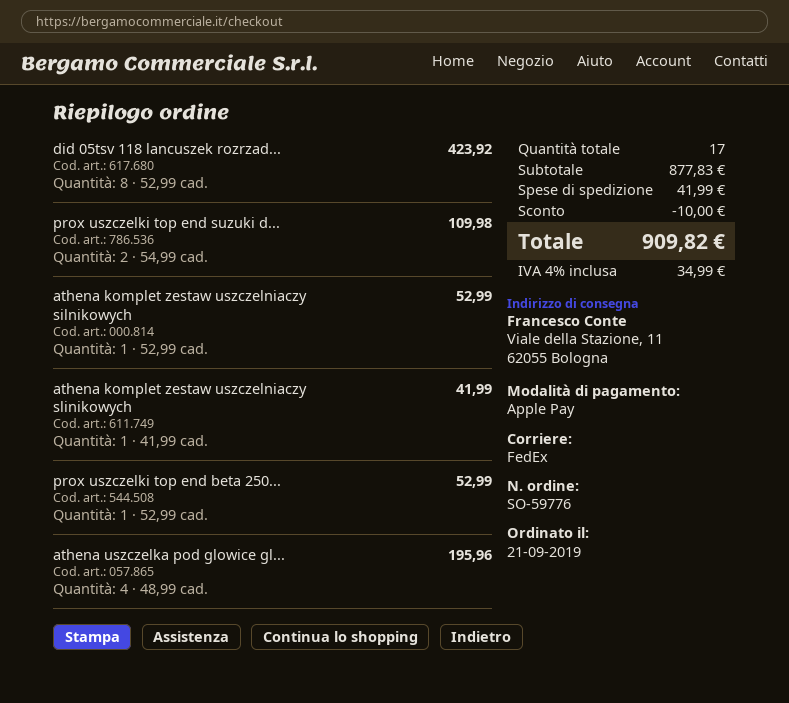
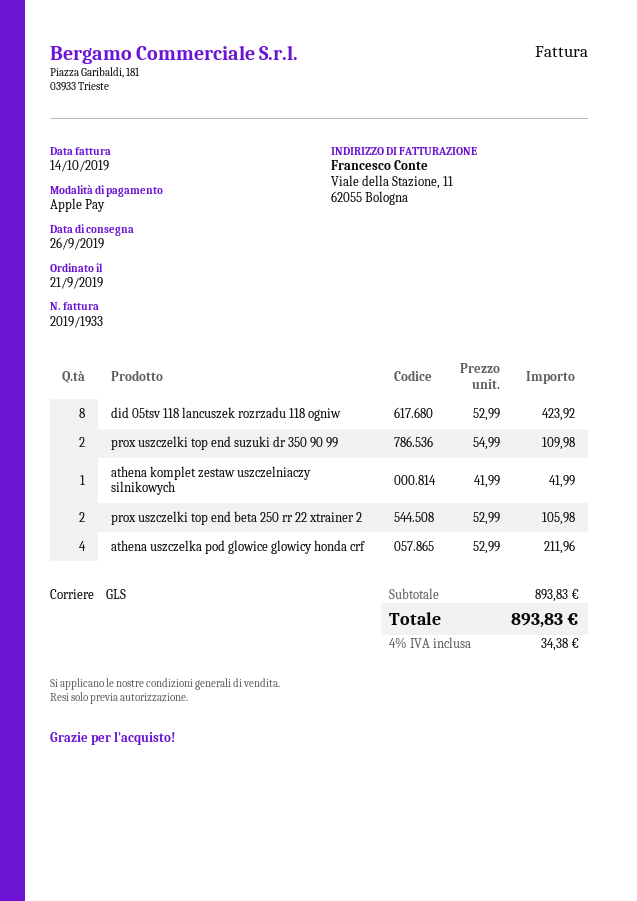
shipping method: FedEx -> GLS
athena komplet zestaw uszczelniaczy silnikowych: 1 x 52.99 = 52.99 -> 1 x 41.99 = 41.99
athena komplet zestaw uszczelniaczy slinikowych: 1 x 41.99 = 41.99 -> none
prox uszczelki top end beta 250...: 1 x 52.99 = 52.99 -> 2 x 52.99 = 105.98
athena uszczelka pod glowice gl...: 4 x 48.99 = 195.96 -> 4 x 52.99 = 211.96
subtotal: 877.83 -> 893.83
discount: 10.00 -> none
shipping: 41.99 -> none
tax: 4% = 34.99 -> 4% = 34.38
total: 909.82 -> 893.83

